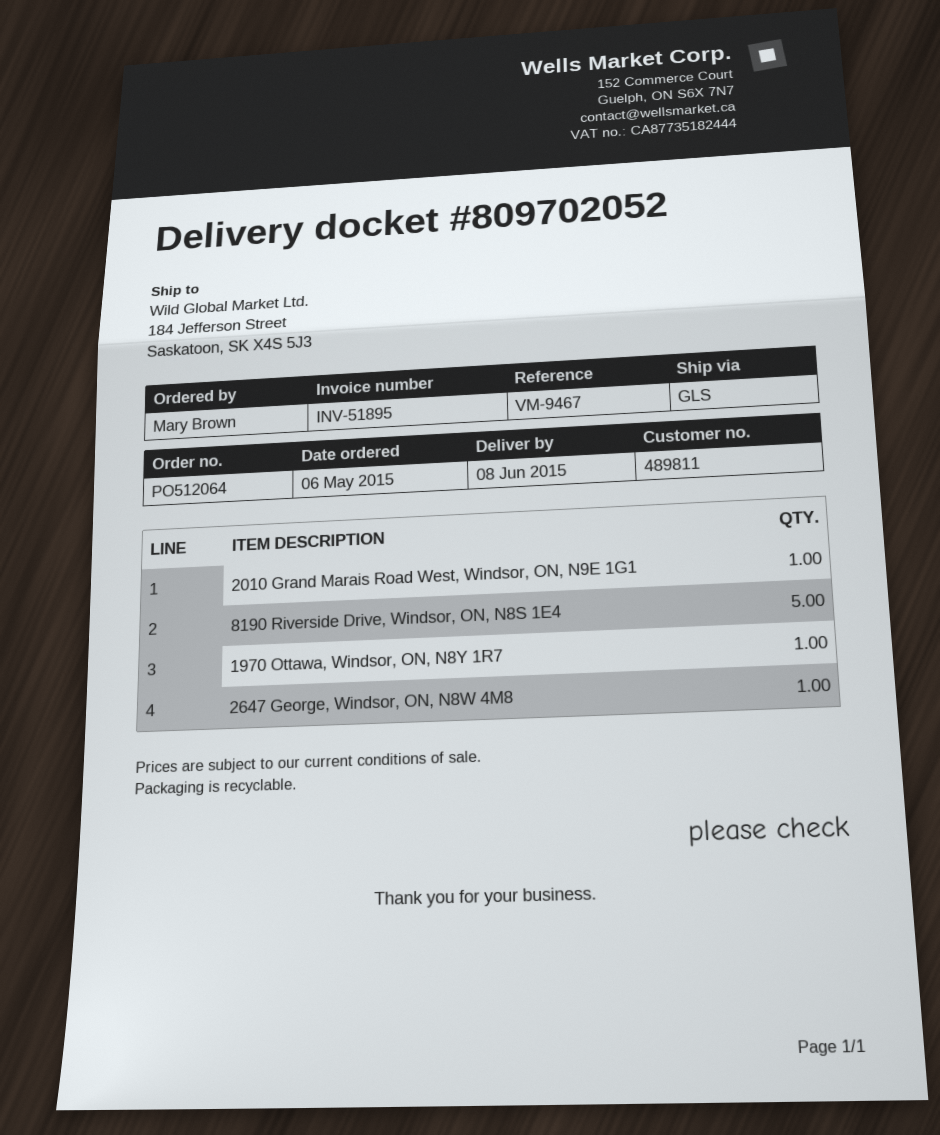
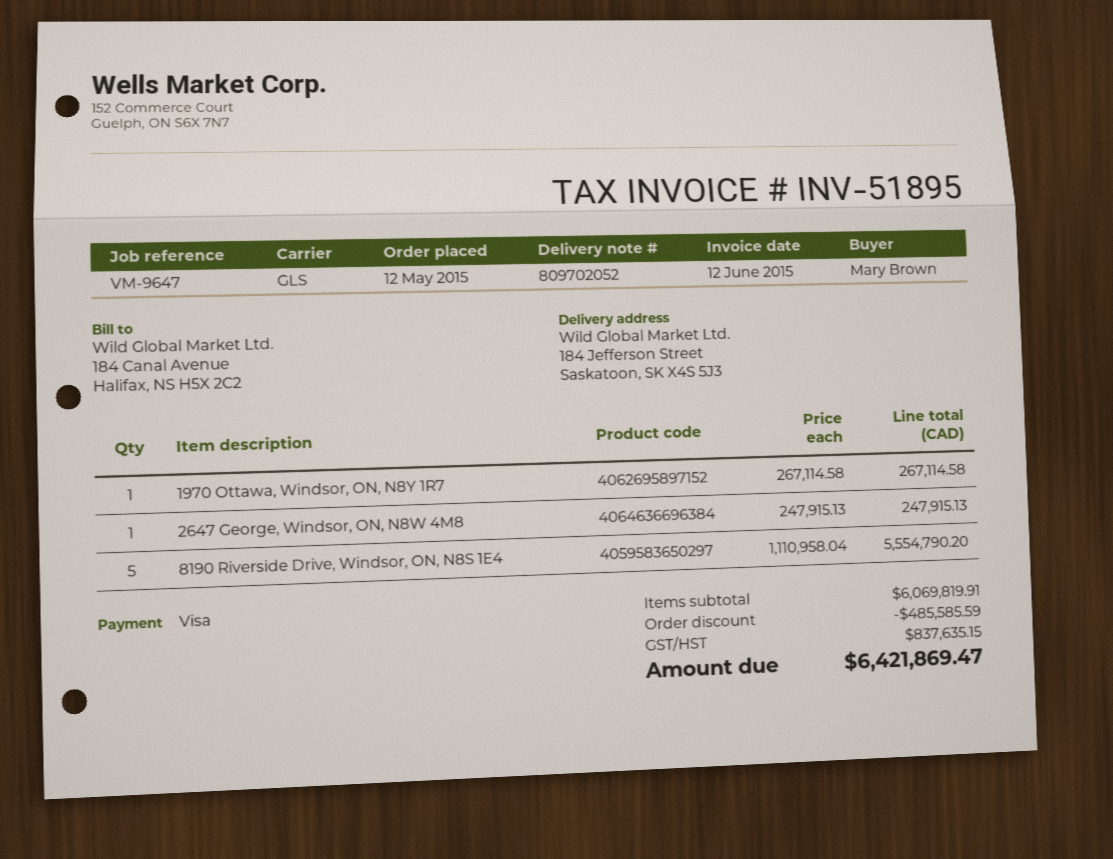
order date: 2015-05-06 -> 2015-05-12
reference: VM-9467 -> VM-9647
2010 Grand Marais Road West, Windsor, ON, N9E 1G1: 1 -> none

